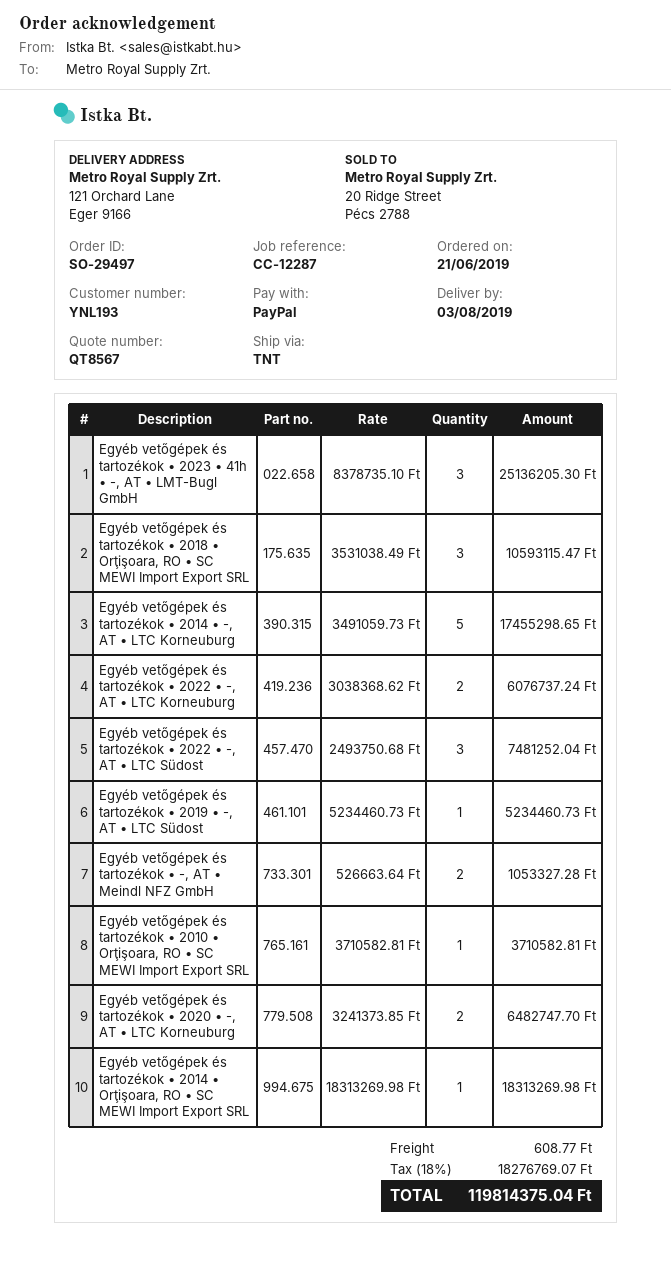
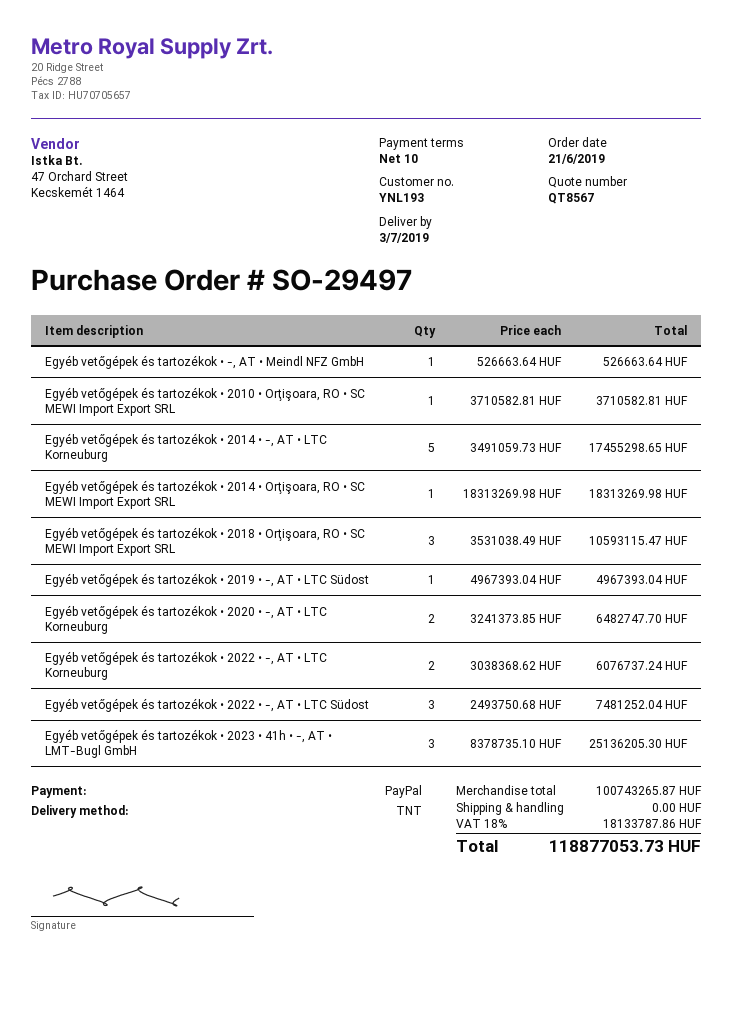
delivery date: 2019-08-03 -> 2019-07-03
Egyéb vetőgépek és tartozékok • 2019 • -, AT • LTC Südost: 1 x 5234460.73 = 5234460.73 -> 1 x 4967393.04 = 4967393.04
Egyéb vetőgépek és tartozékok • -, AT • Meindl NFZ GmbH: 2 x 526663.64 = 1053327.28 -> 1 x 526663.64 = 526663.64
shipping: 608.77 -> 0.00
tax: 18% = 18276769.07 -> 18% = 18133787.86
total: 119814375.04 -> 118877053.73

